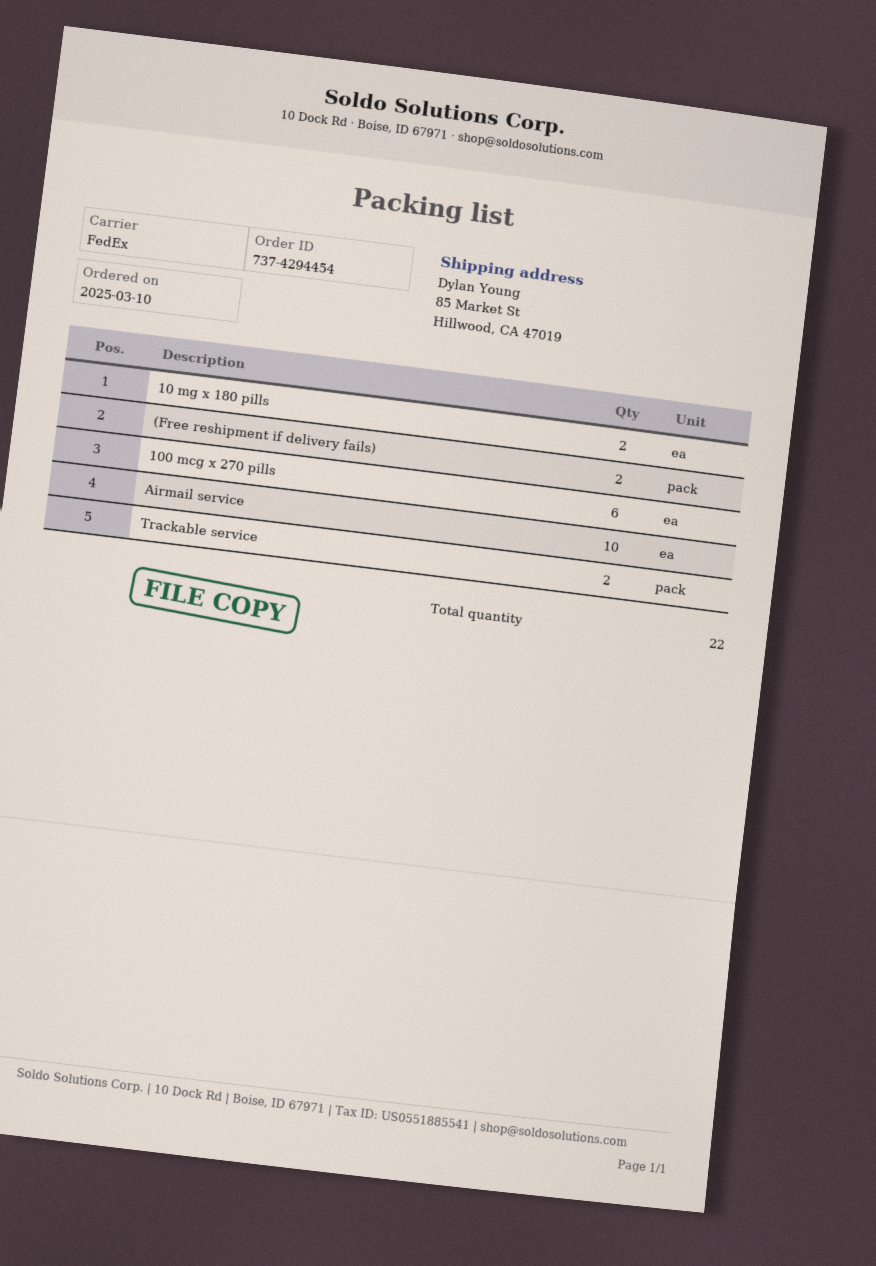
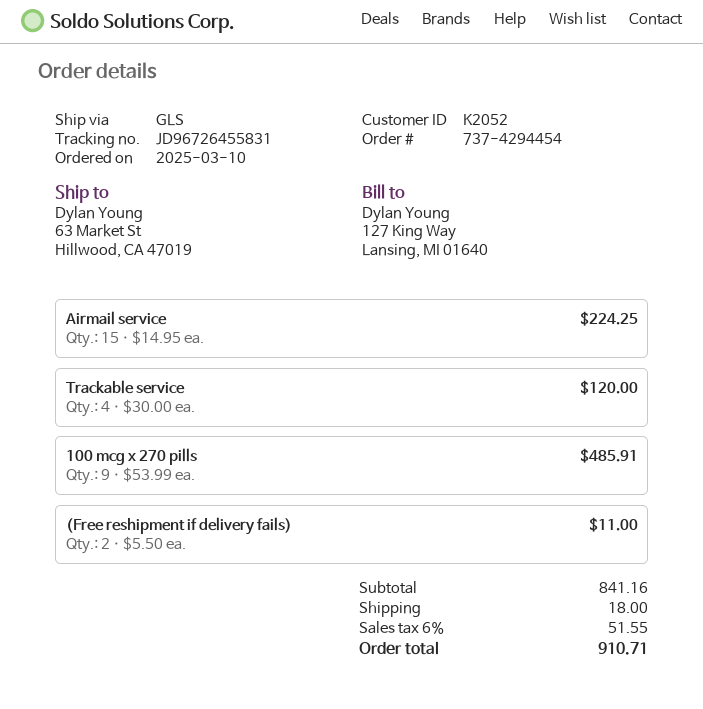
shipping method: FedEx -> GLS
ship to: 85 Market St, Hillwood, CA 47019 -> 63 Market St, Hillwood, CA 47019
10 mg x 180 pills: 2 -> none
100 mcg x 270 pills: 6 -> 9
Airmail service: 10 -> 15
Trackable service: 2 -> 4

